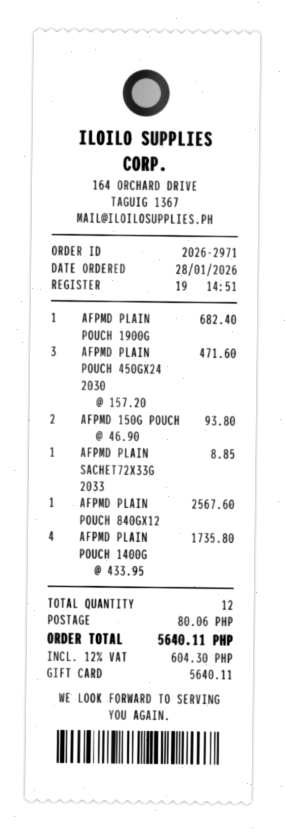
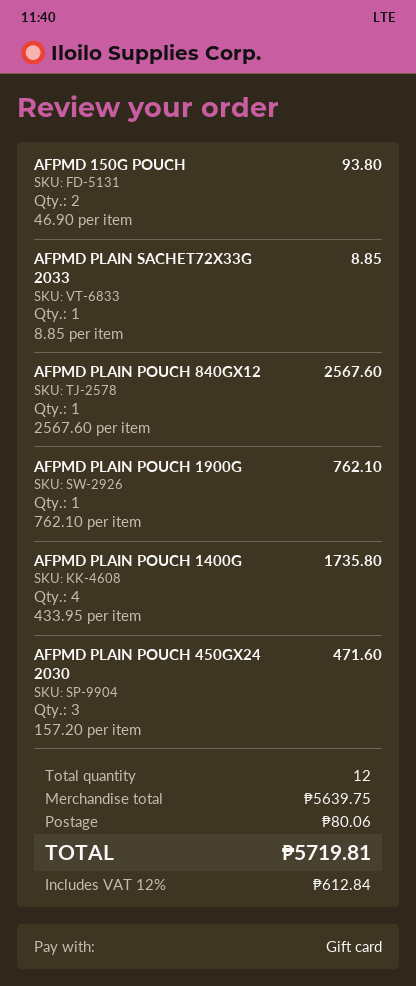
AFPMD PLAIN POUCH 1900G: 1 x 682.40 = 682.40 -> 1 x 762.10 = 762.10
tax: 12% = 604.30 -> 12% = 612.84
total: 5640.11 -> 5719.81

